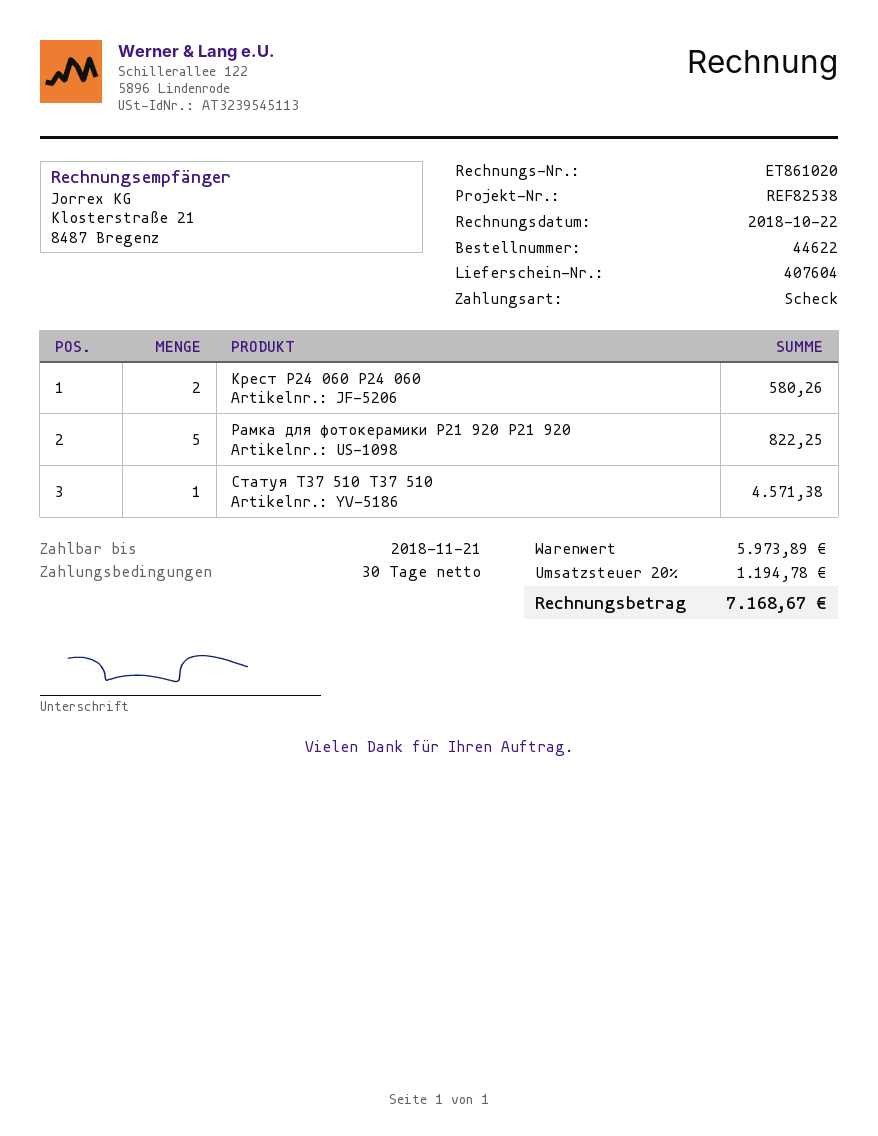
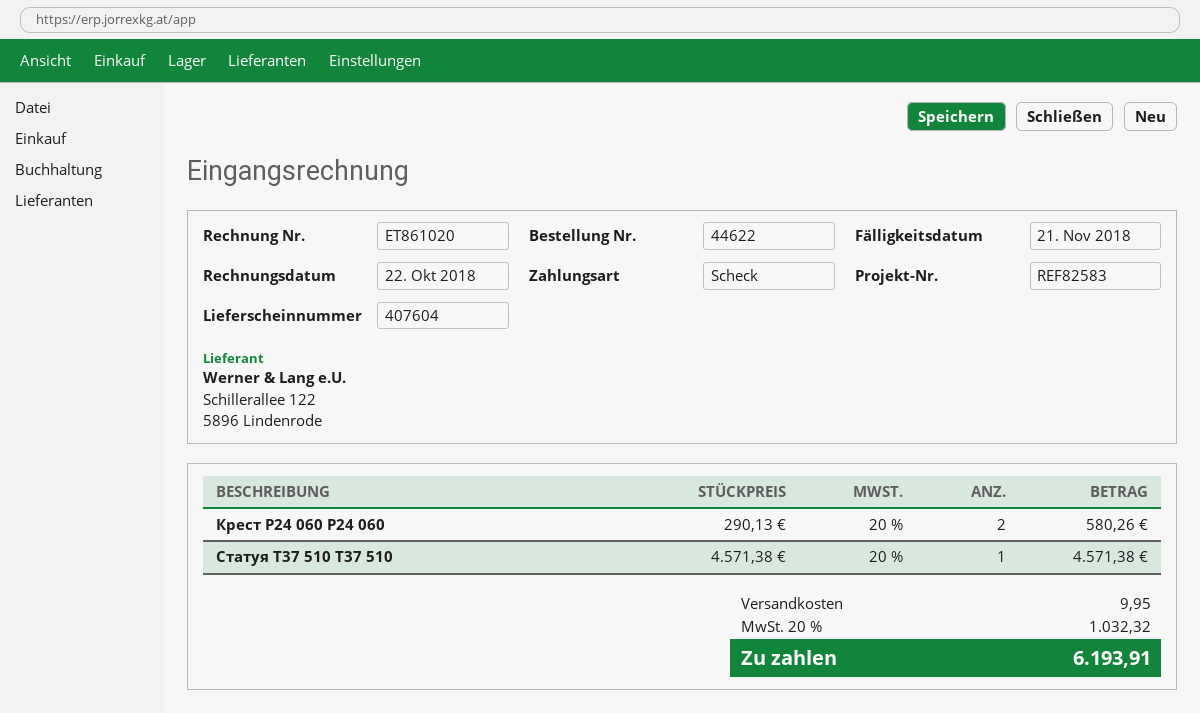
reference: REF82538 -> REF82583
Рамка для фотокерамики P21 920 P21 920: 5 for 822.25 -> none
shipping: none -> 9.95
tax: 20% = 1194.78 -> 20% = 1032.32
total: 7168.67 -> 6193.91

